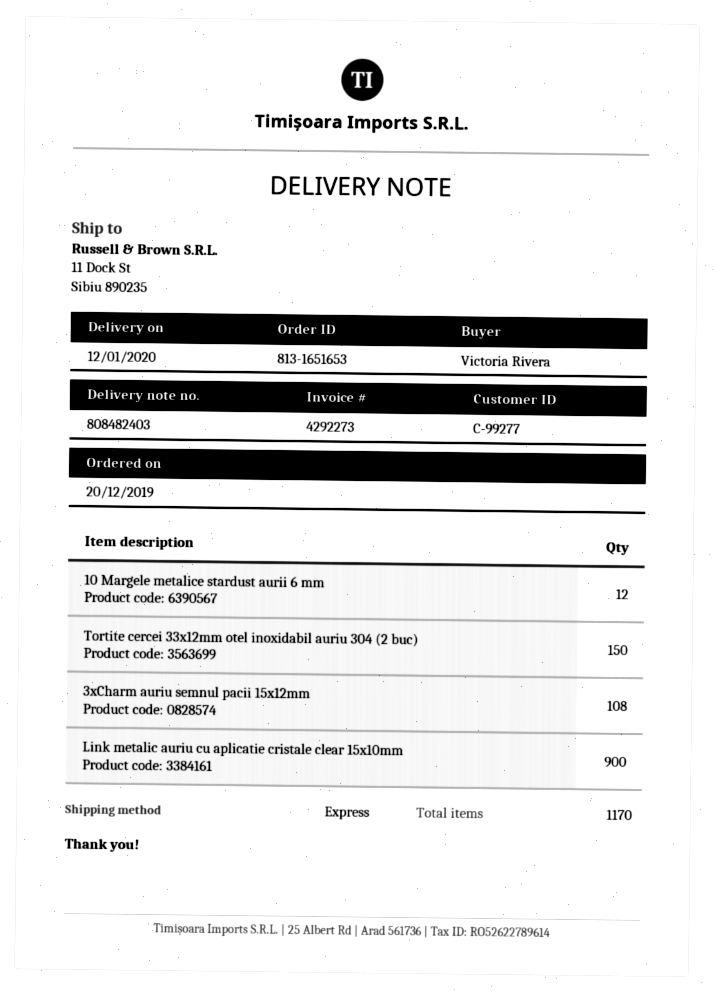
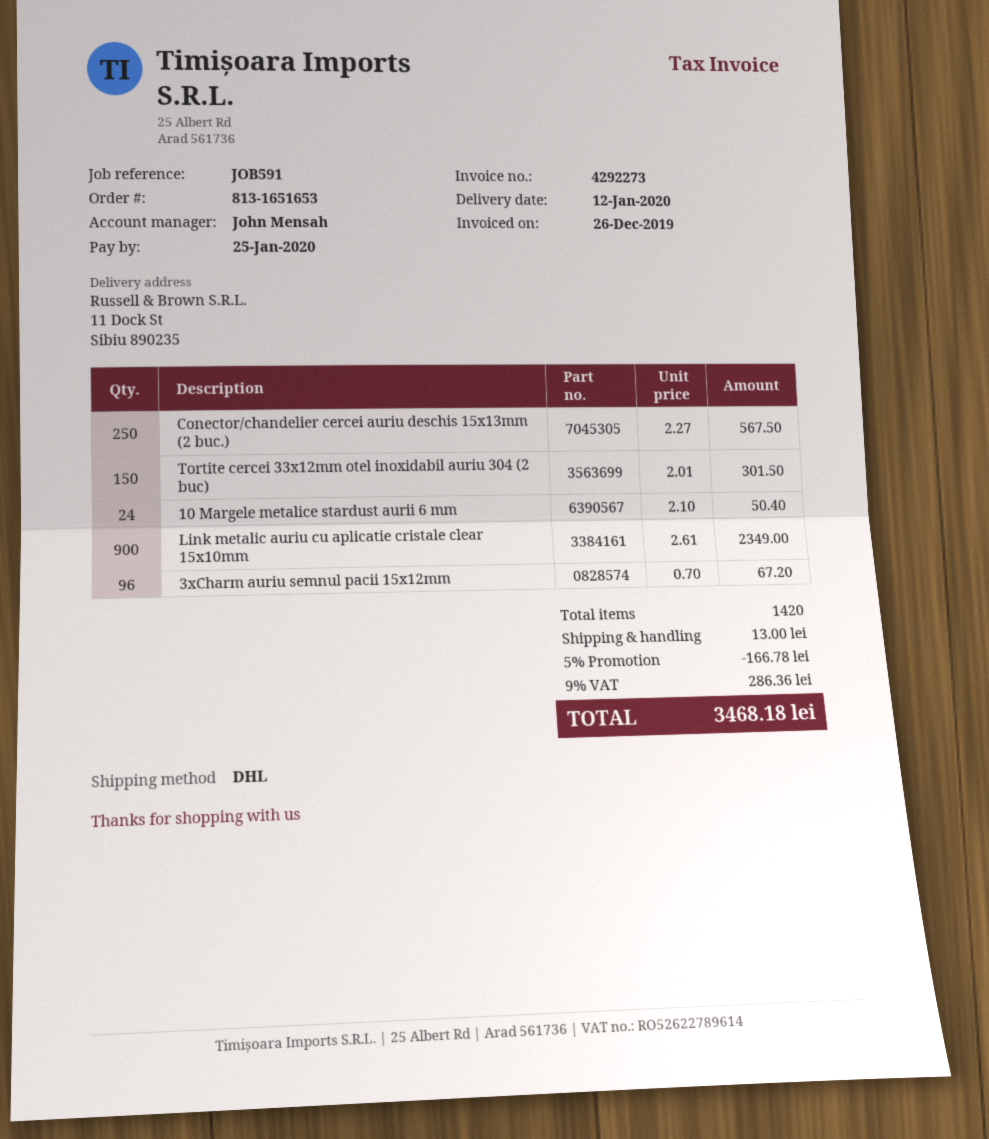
shipping method: express -> DHL
10 Margele metalice stardust aurii 6 mm: 12 -> 24
3xCharm auriu semnul pacii 15x12mm: 108 -> 96
Conector/chandelier cercei auriu deschis 15x13mm (2 buc.): none -> 250
total quantity: 1170 -> 1420

